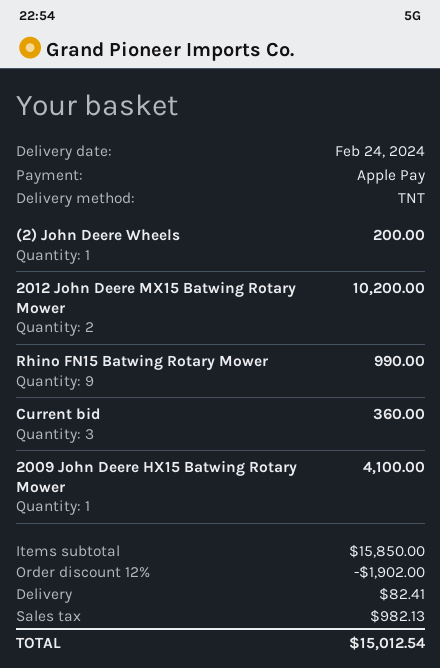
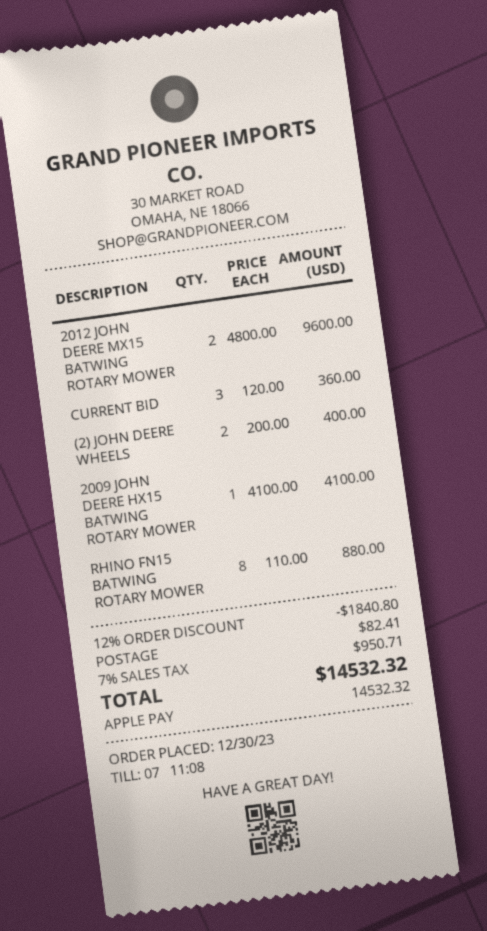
(2) John Deere Wheels: 1 for 200.00 -> 2 for 400.00
2012 John Deere MX15 Batwing Rotary Mower: 2 for 10200.00 -> 2 for 9600.00
Rhino FN15 Batwing Rotary Mower: 9 for 990.00 -> 8 for 880.00
discount: 12% = 1902.00 -> 12% = 1840.80
tax: 982.13 -> 950.71
total: 15012.54 -> 14532.32

